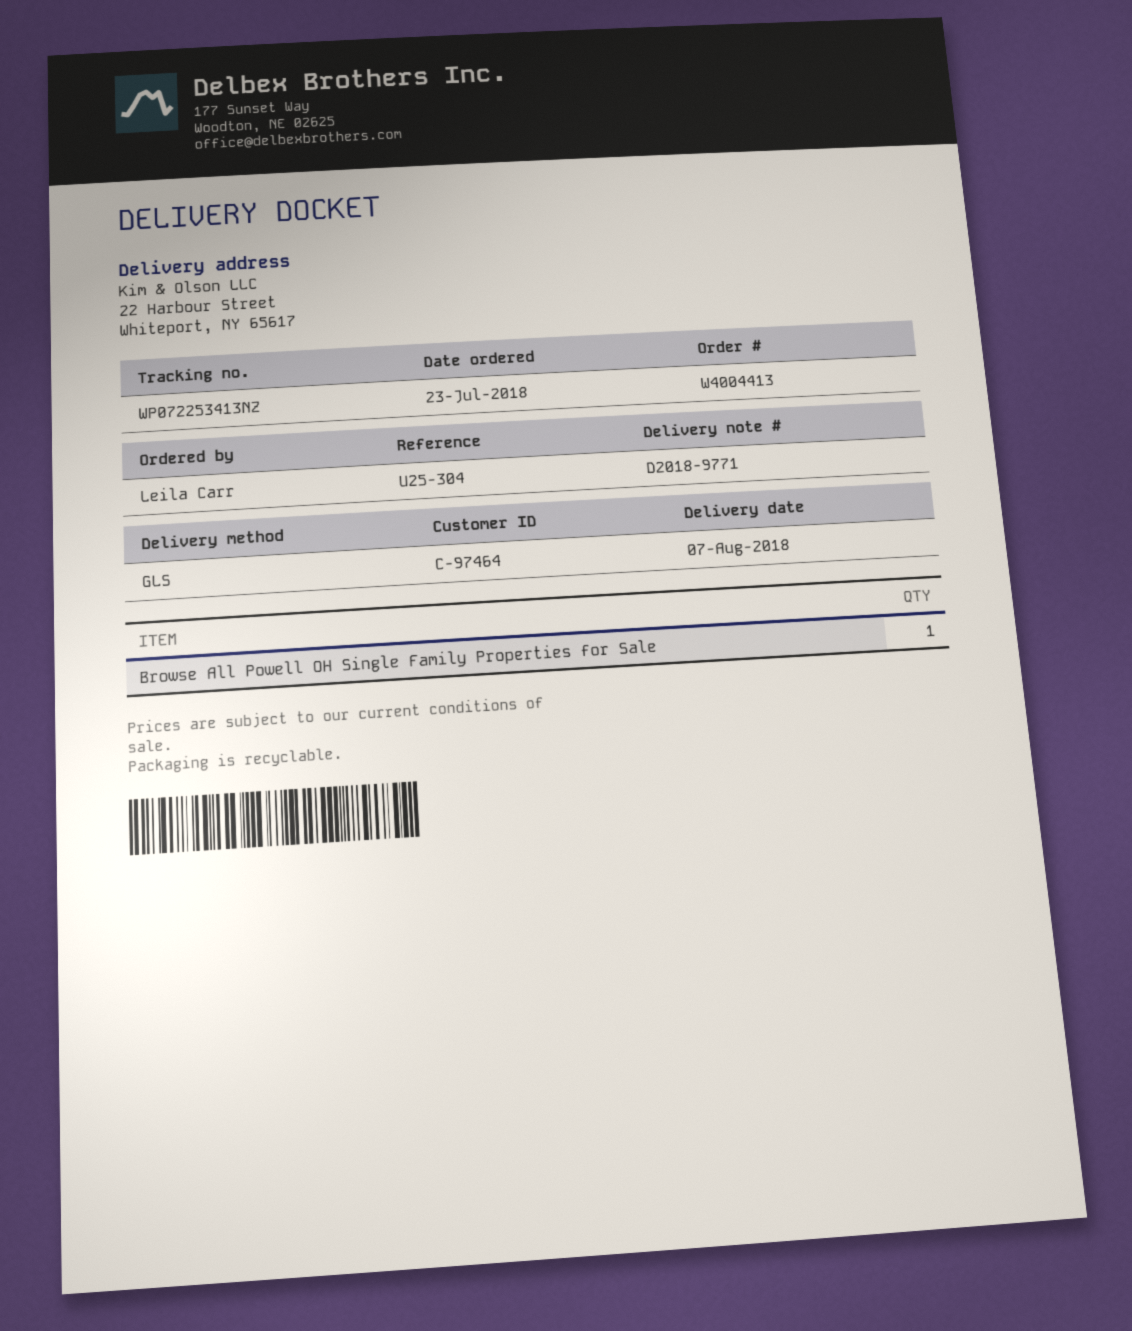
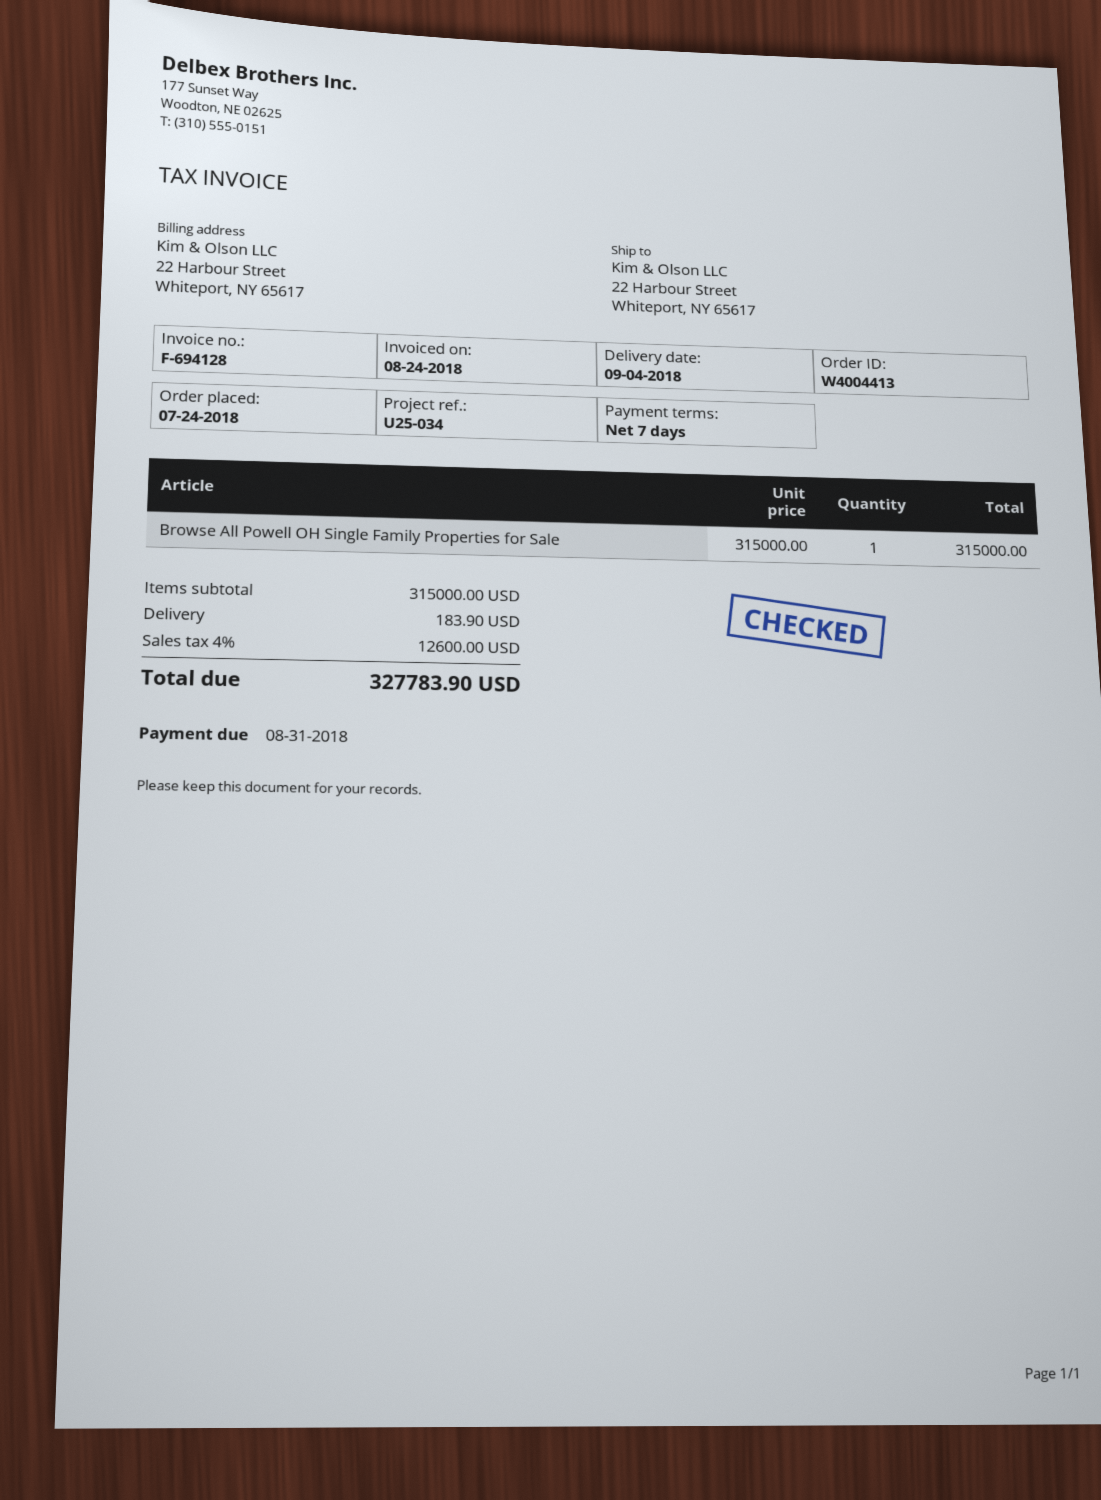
order date: 2018-07-23 -> 2018-07-24
delivery date: 2018-08-07 -> 2018-09-04
reference: U25-304 -> U25-034

